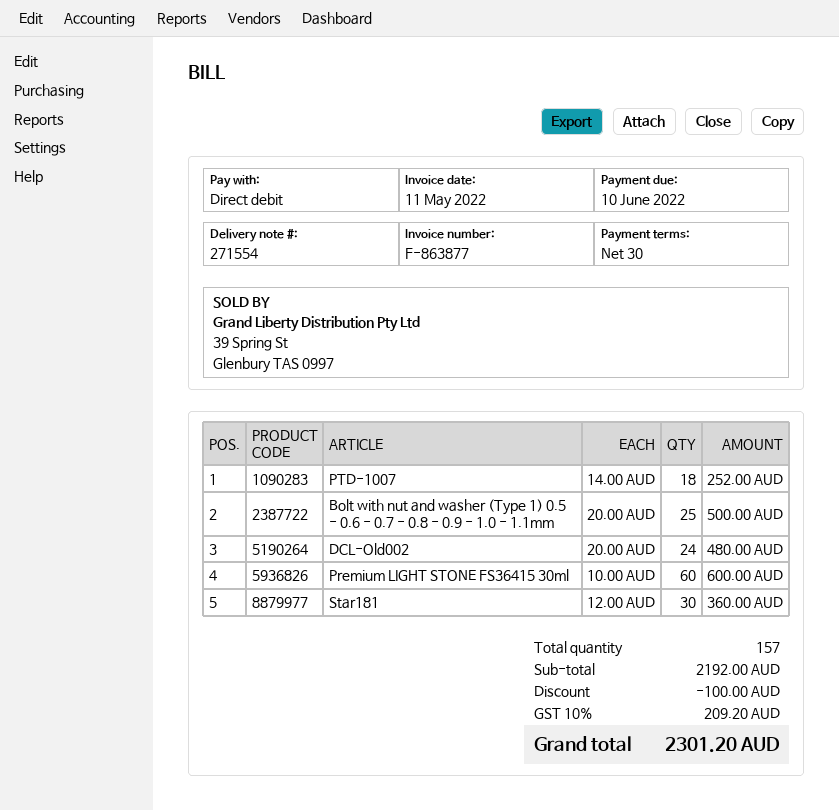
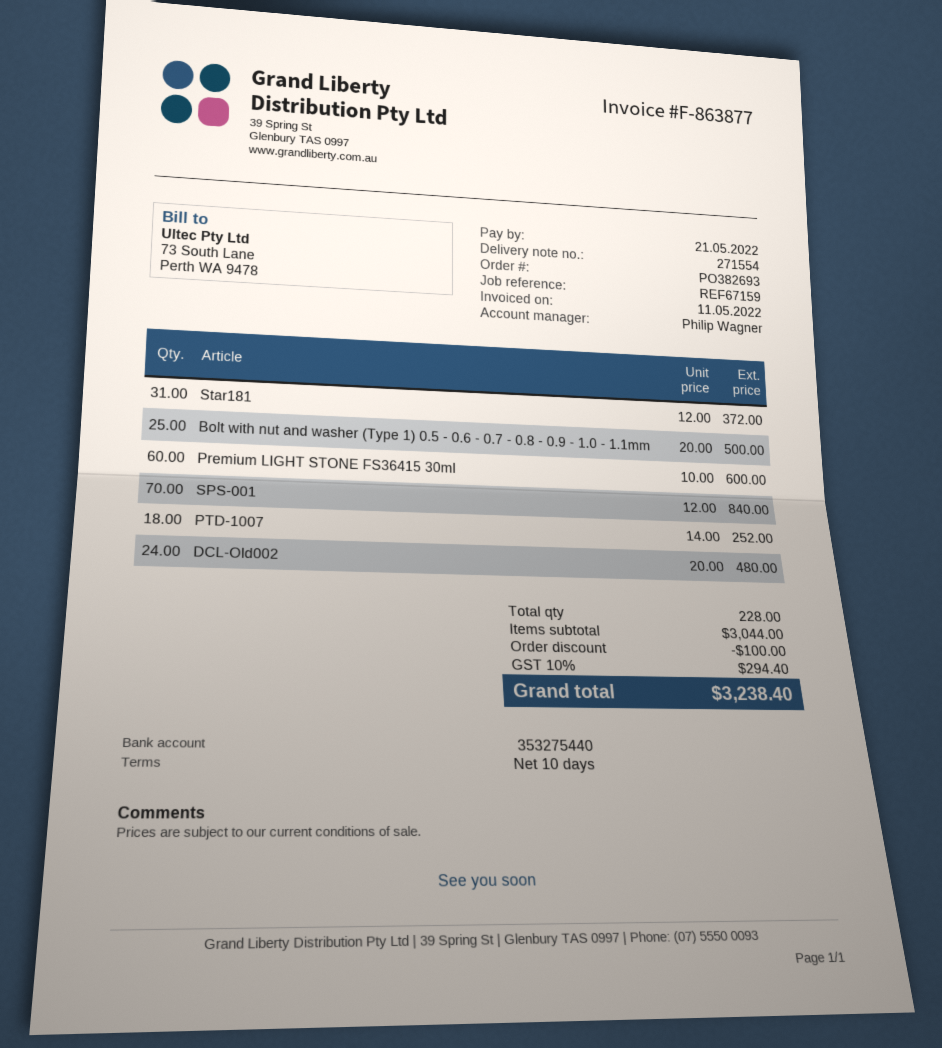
payment terms: 30 days -> 10 days
due date: 2022-06-10 -> 2022-05-21
Star181: 30 x 12.00 = 360.00 -> 31 x 12.00 = 372.00
SPS-001: none -> 70 x 12.00 = 840.00
total quantity: 157 -> 228
subtotal: 2192.00 -> 3044.00
tax: 10% = 209.20 -> 10% = 294.40
total: 2301.20 -> 3238.40

